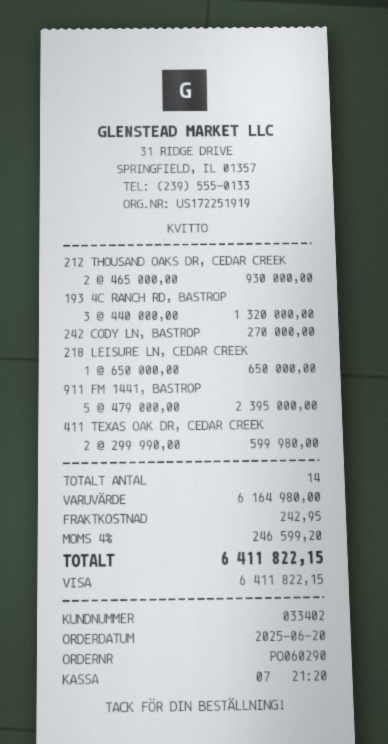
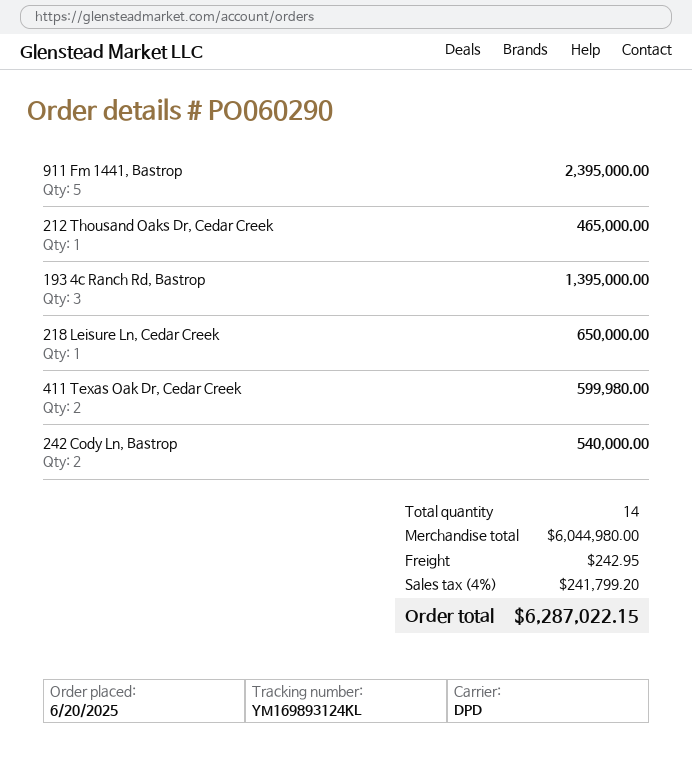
212 THOUSAND OAKS DR, CEDAR CREEK: 2 for 930000.00 -> 1 for 465000.00
193 4C RANCH RD, BASTROP: 3 for 1320000.00 -> 3 for 1395000.00
242 CODY LN, BASTROP: 1 for 270000.00 -> 2 for 540000.00
subtotal: 6164980.00 -> 6044980.00
tax: 4% = 246599.20 -> 4% = 241799.20
total: 6411822.15 -> 6287022.15

